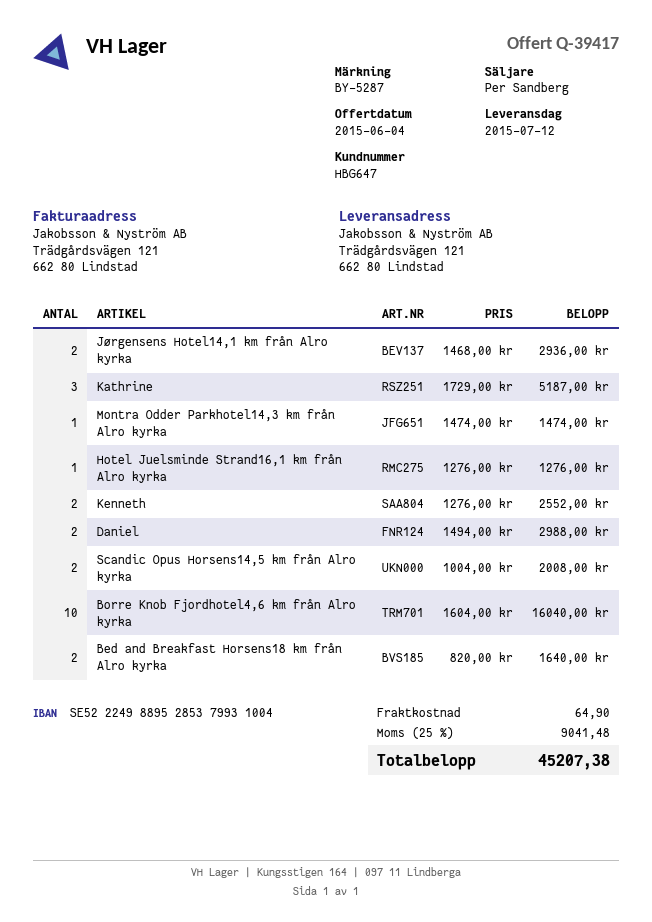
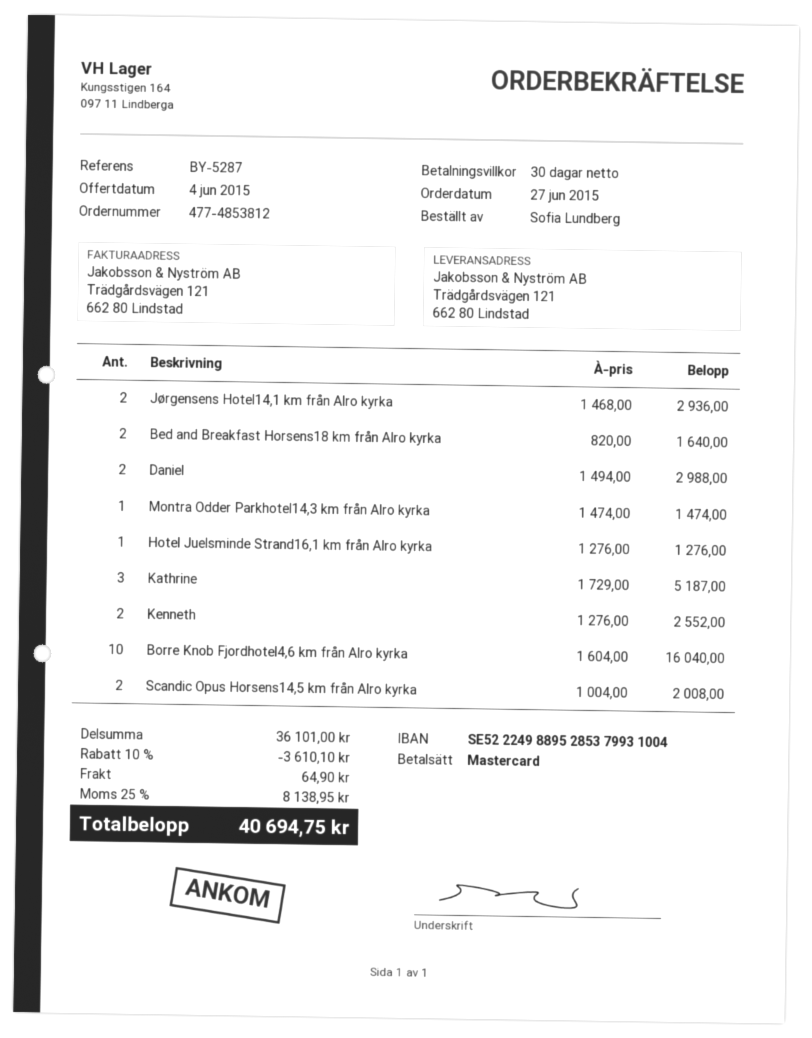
discount: none -> 10% = 3610.10
tax: 25% = 9041.48 -> 25% = 8138.95
total: 45207.38 -> 40694.75

